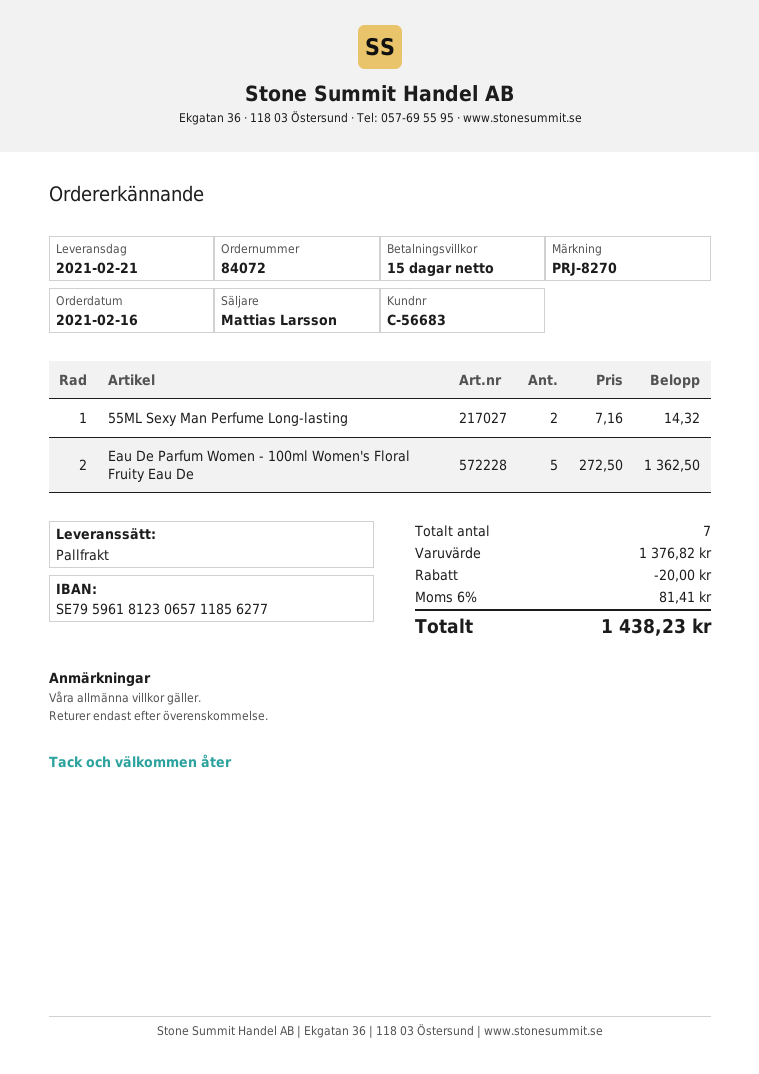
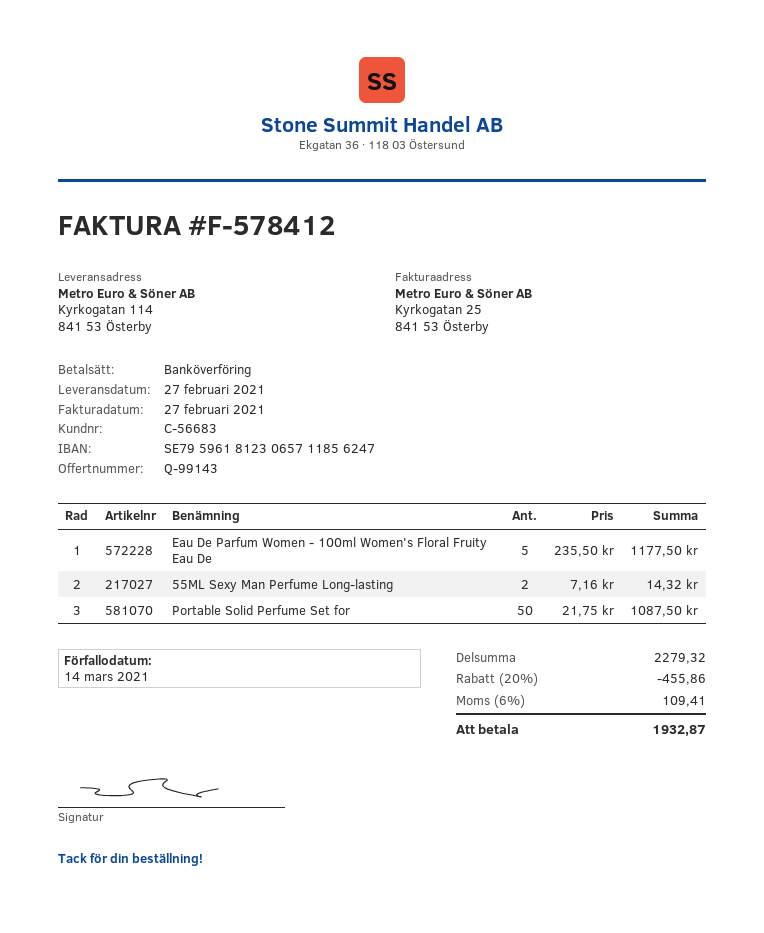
delivery date: 2021-02-21 -> 2021-02-27
bank account: SE7959618123065711856277 -> SE7959618123065711856247
Eau De Parfum Women - 100ml Women's Floral Fruity Eau De: 5 x 272.50 = 1362.50 -> 5 x 235.50 = 1177.50
Portable Solid Perfume Set for: none -> 50 x 21.75 = 1087.50
subtotal: 1376.82 -> 2279.32
discount: 20.00 -> 455.86
tax: 6% = 81.41 -> 6% = 109.41
total: 1438.23 -> 1932.87

